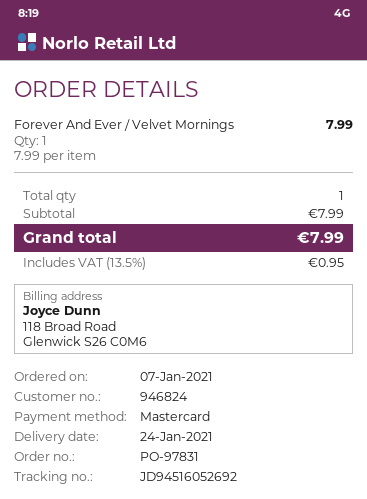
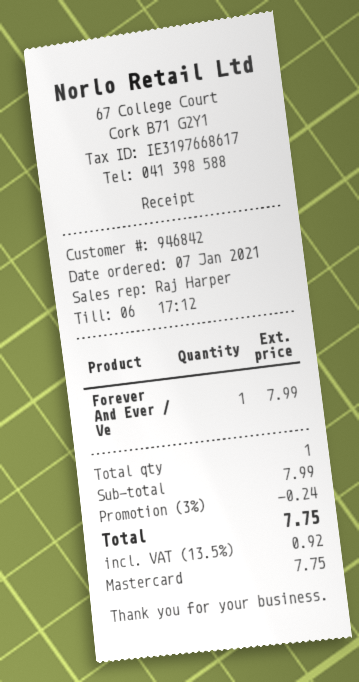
customer number: 946824 -> 946842
discount: none -> 3% = 0.24
tax: 13.5% = 0.95 -> 13.5% = 0.92
total: 7.99 -> 7.75

